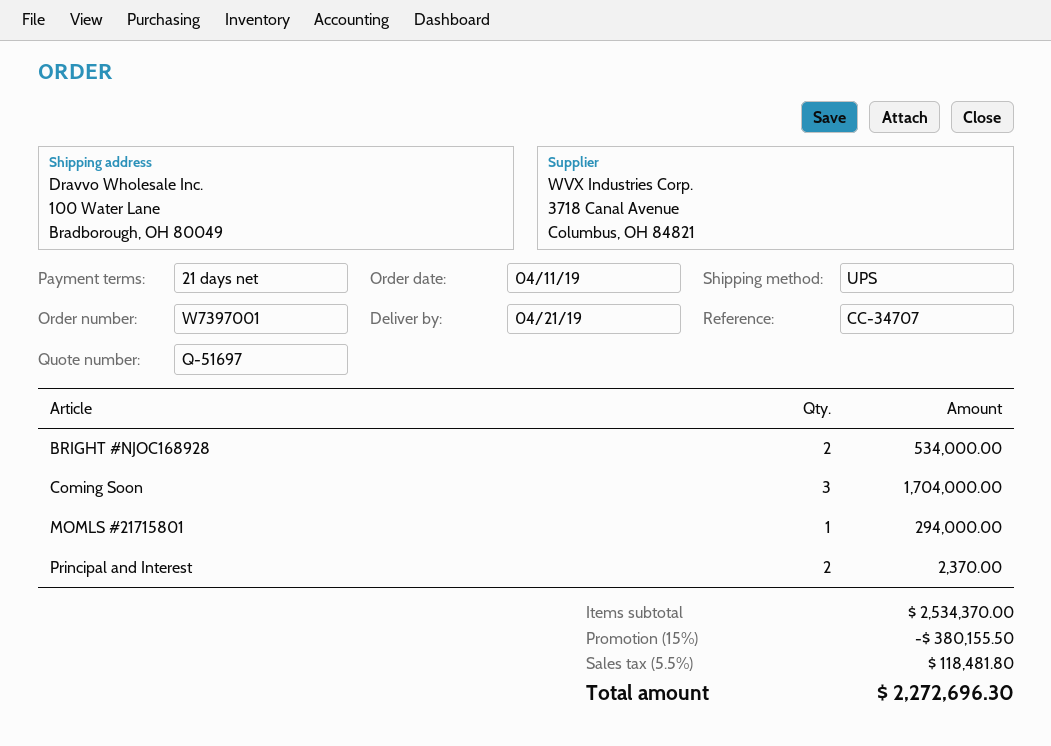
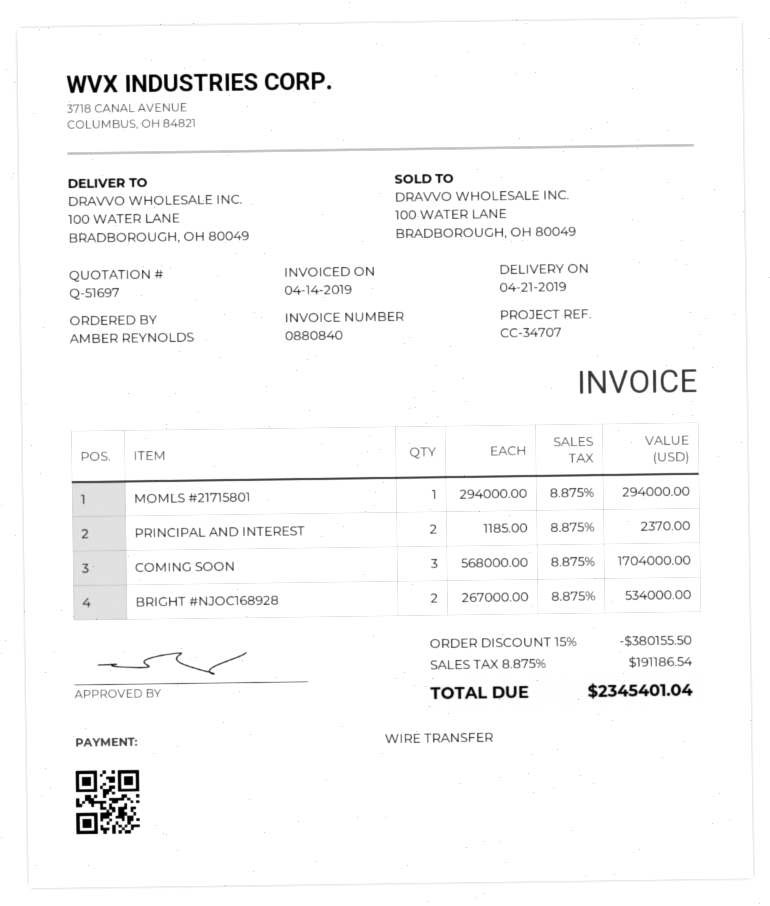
tax: 5.5% = 118481.80 -> 8.875% = 191186.54
total: 2272696.30 -> 2345401.04

